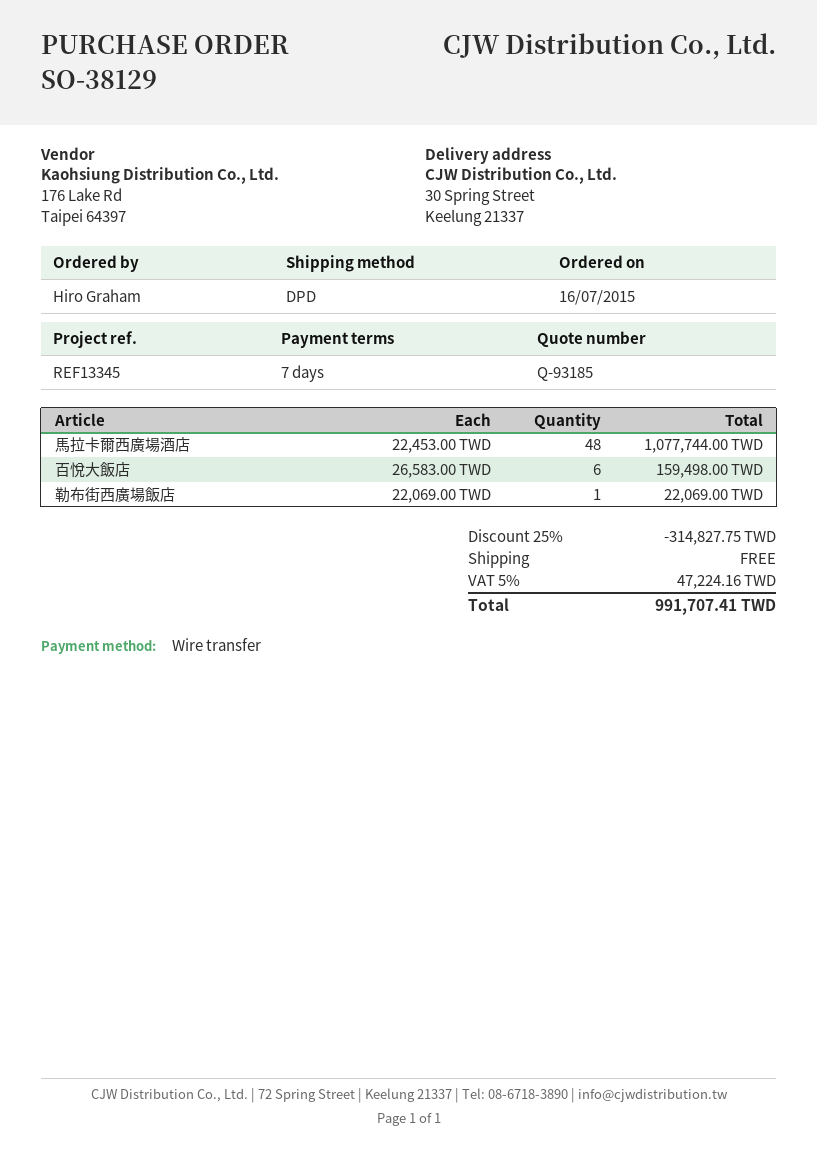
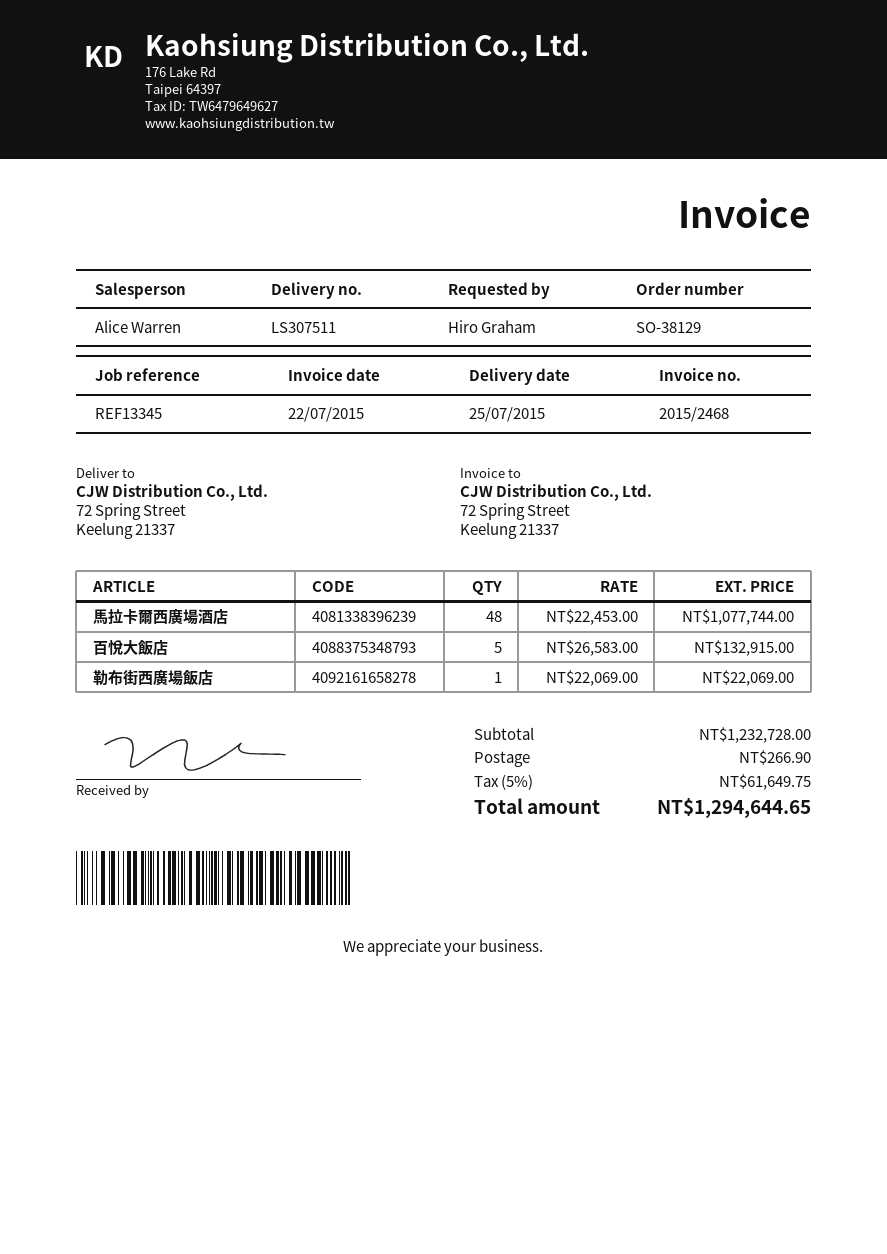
ship to: 30 Spring Street, Keelung 21337 -> 72 Spring Street, Keelung 21337
百悅大飯店: 6 x 26583.00 = 159498.00 -> 5 x 26583.00 = 132915.00
discount: 25% = 314827.75 -> none
shipping: 0.00 -> 266.90
tax: 5% = 47224.16 -> 5% = 61649.75
total: 991707.41 -> 1294644.65

